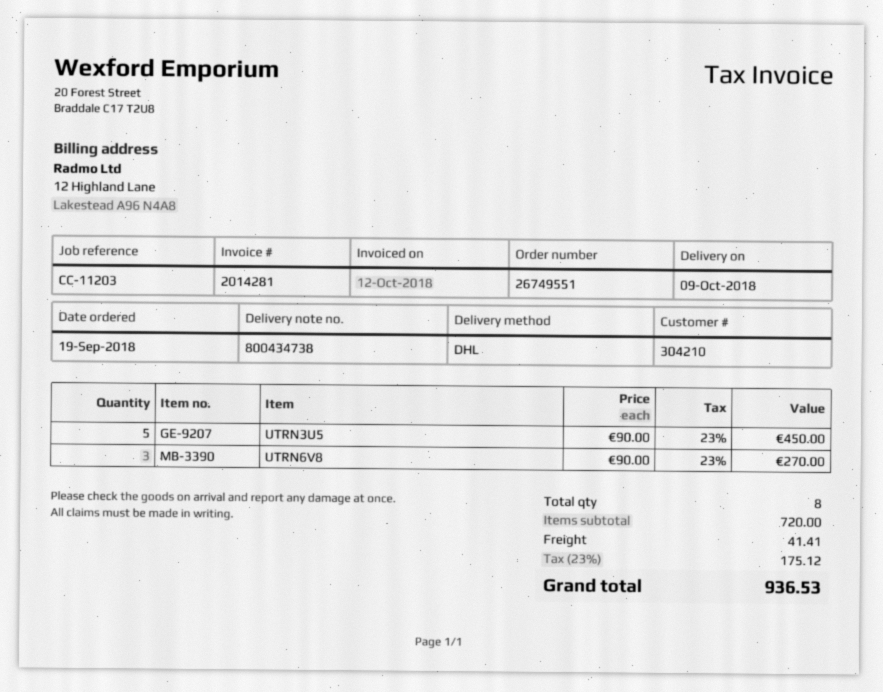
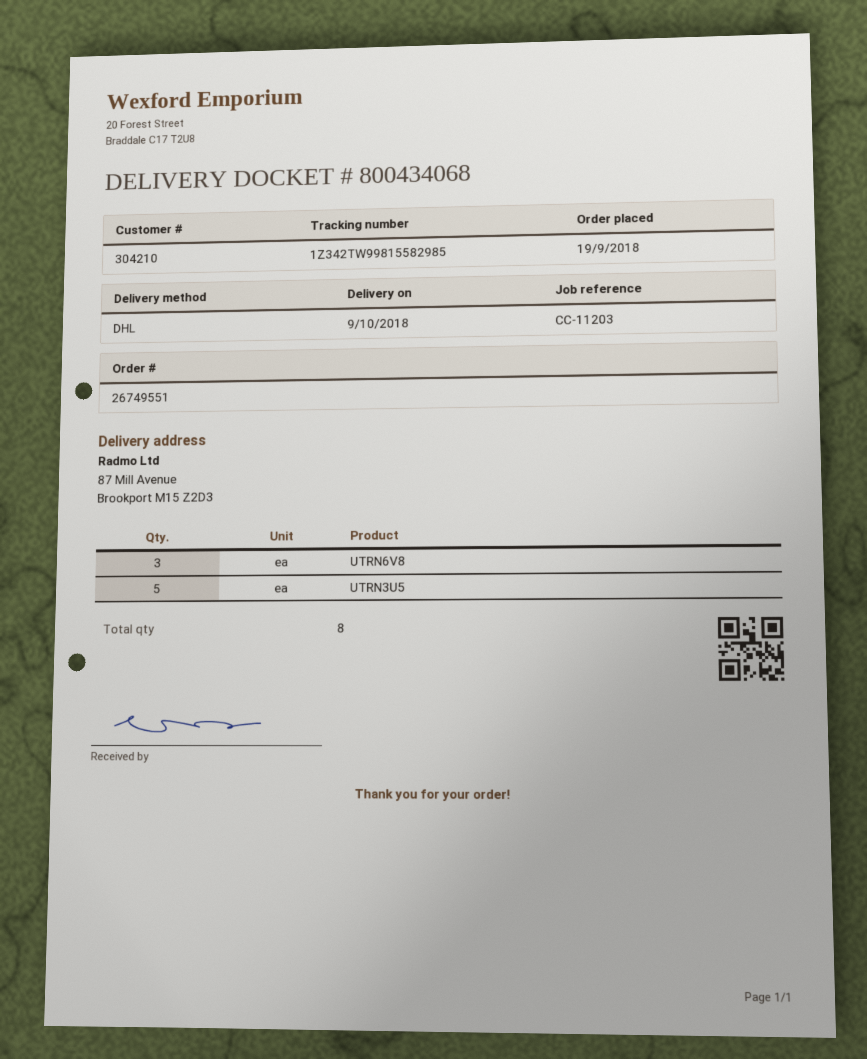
delivery note number: 800434738 -> 800434068

